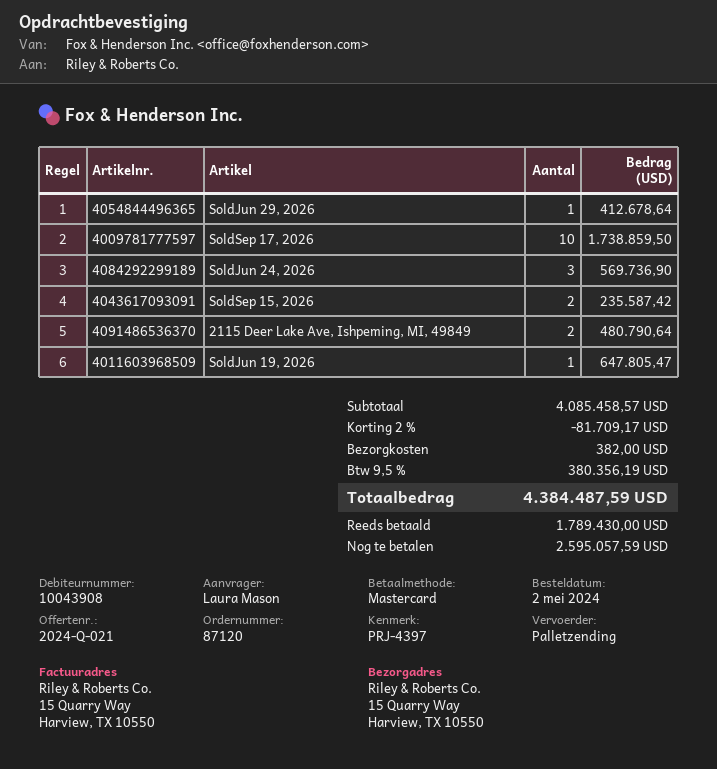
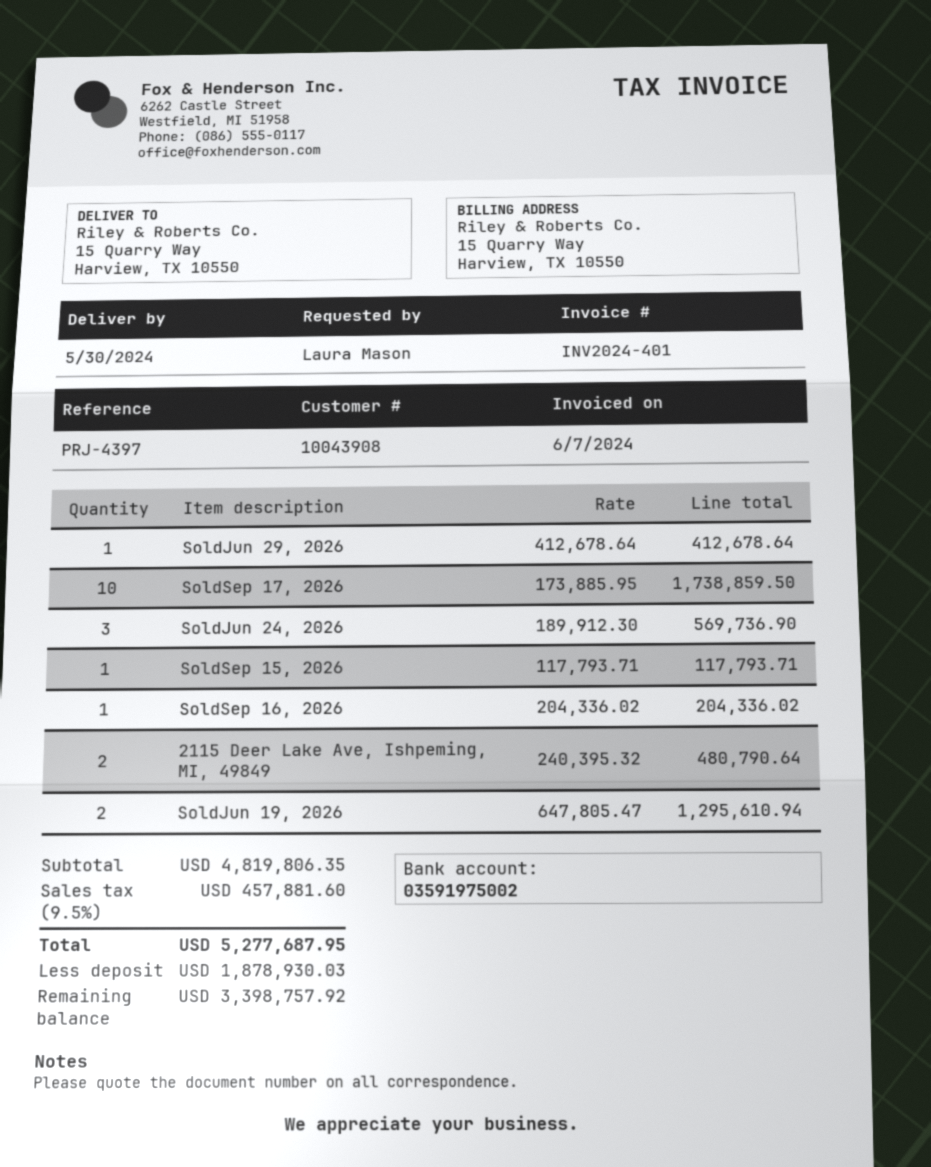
SoldSep 15, 2026: 2 for 235587.42 -> 1 for 117793.71
SoldJun 19, 2026: 1 for 647805.47 -> 2 for 1295610.94
SoldSep 16, 2026: none -> 1 for 204336.02
subtotal: 4085458.57 -> 4819806.35
discount: 2% = 81709.17 -> none
shipping: 382.00 -> none
tax: 9.5% = 380356.19 -> 9.5% = 457881.60
total: 4384487.59 -> 5277687.95
deposit: 1789430.00 -> 1878930.03
balance: 2595057.59 -> 3398757.92

